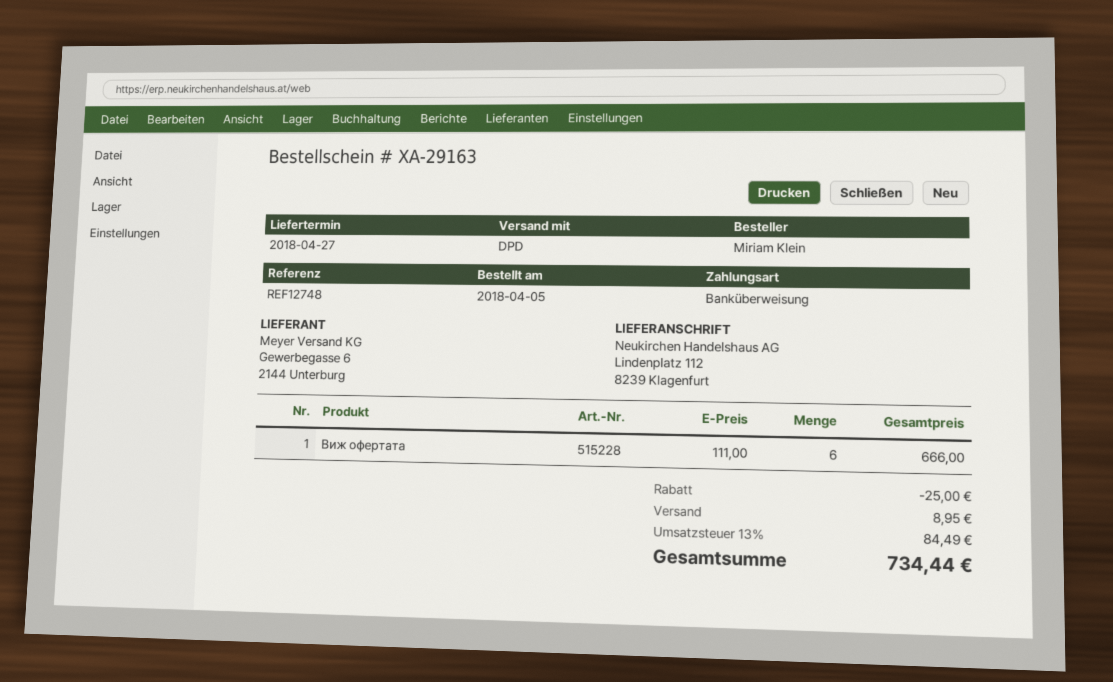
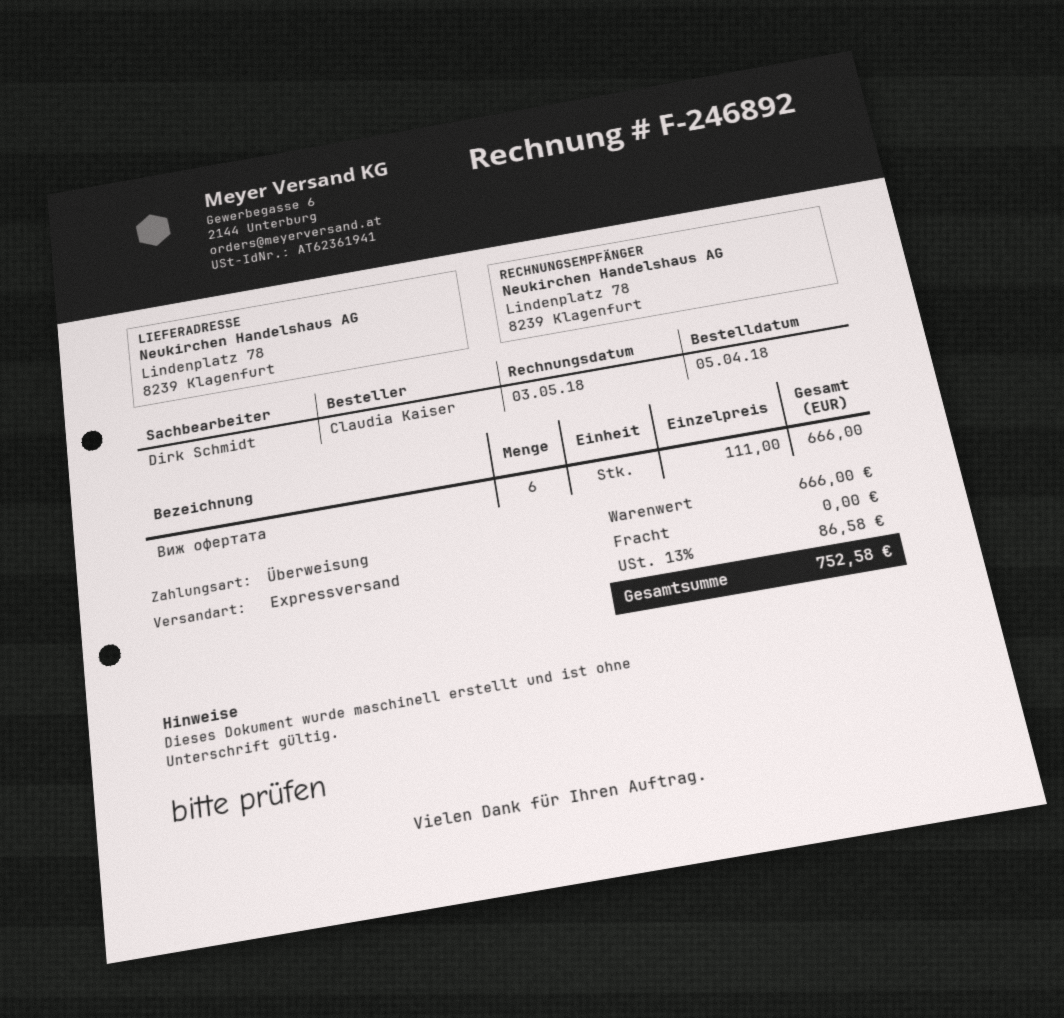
ordered by: Miriam Klein -> Claudia Kaiser
shipping method: DPD -> express
ship to: Lindenplatz 112, 8239 Klagenfurt -> Lindenplatz 78, 8239 Klagenfurt
discount: 25.00 -> none
shipping: 8.95 -> 0.00
tax: 13% = 84.49 -> 13% = 86.58
total: 734.44 -> 752.58

